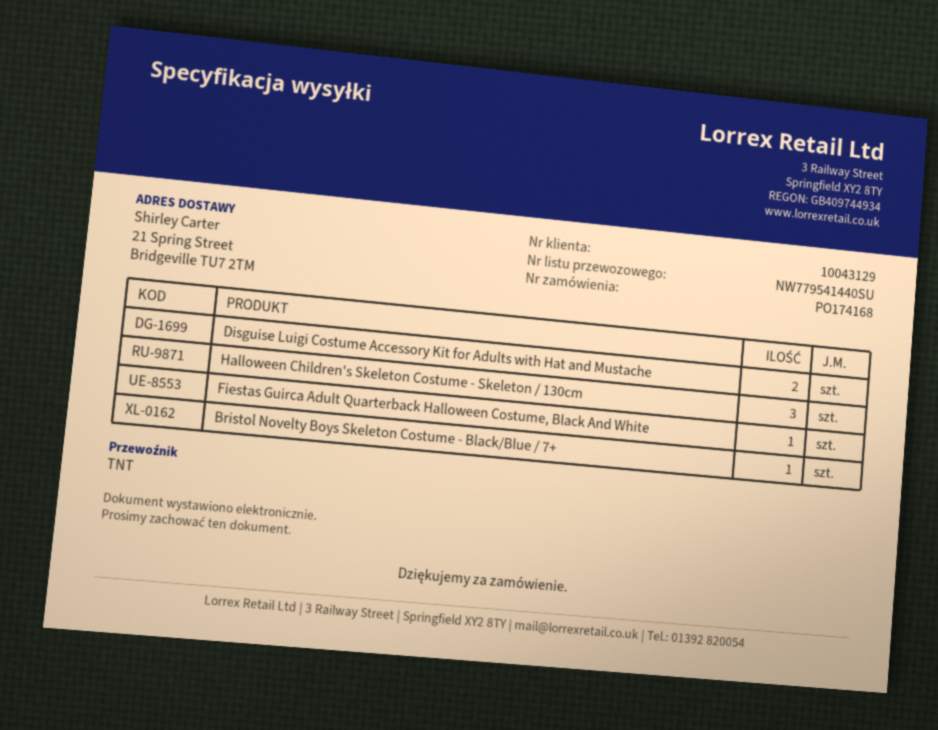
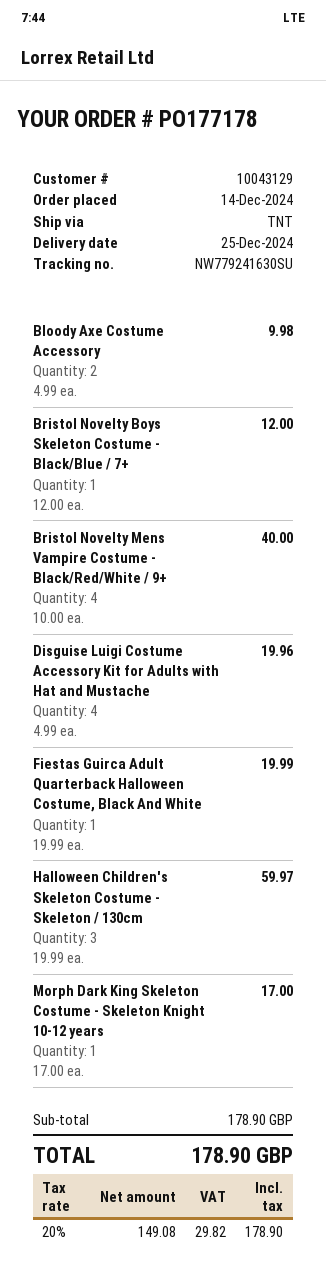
order number: PO174168 -> PO177178
tracking number: NW779541440SU -> NW779241630SU
Disguise Luigi Costume Accessory Kit for Adults with Hat and Mustache: 2 -> 4
Bloody Axe Costume Accessory: none -> 2
Bristol Novelty Mens Vampire Costume - Black/Red/White / 9+: none -> 4
Morph Dark King Skeleton Costume - Skeleton Knight 10-12 years: none -> 1

